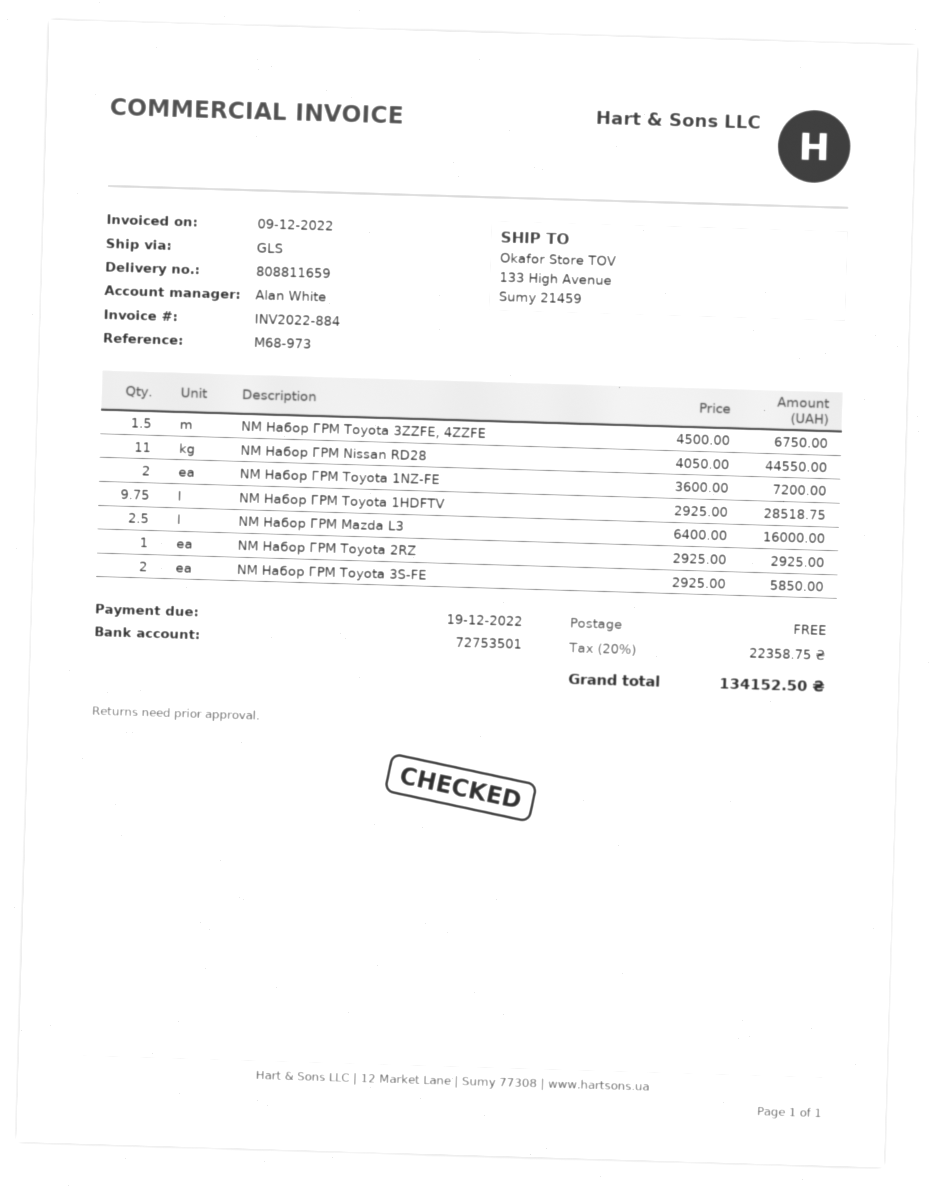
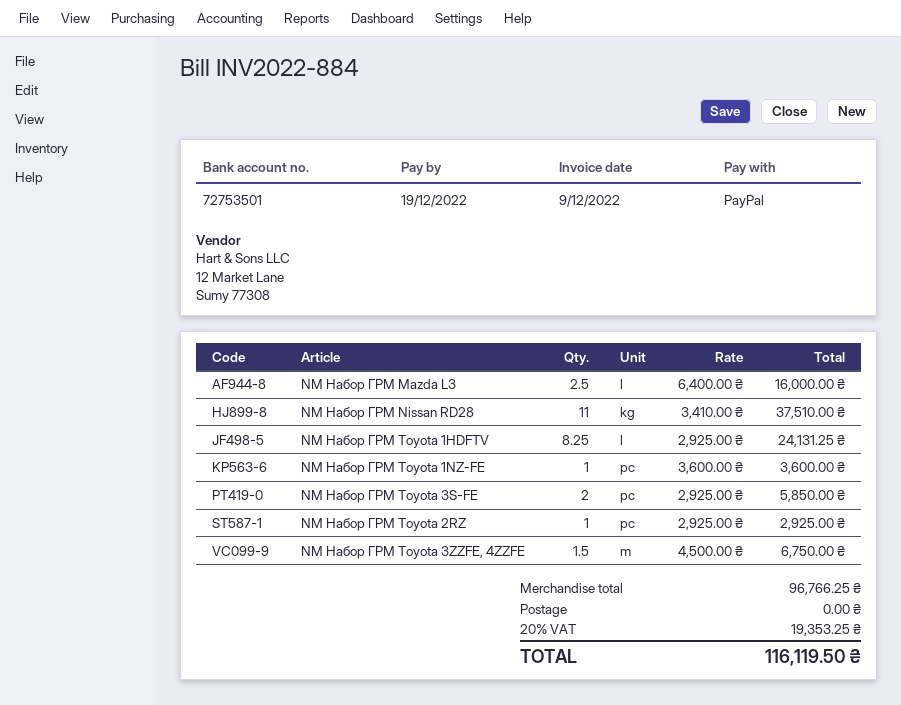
NM Набор ГРМ Nissan RD28: 11 x 4050.00 = 44550.00 -> 11 x 3410.00 = 37510.00
NM Набор ГРМ Toyota 1NZ-FE: 2 x 3600.00 = 7200.00 -> 1 x 3600.00 = 3600.00
NM Набор ГРМ Toyota 1HDFTV: 9.75 x 2925.00 = 28518.75 -> 8.25 x 2925.00 = 24131.25
tax: 20% = 22358.75 -> 20% = 19353.25
total: 134152.50 -> 116119.50

